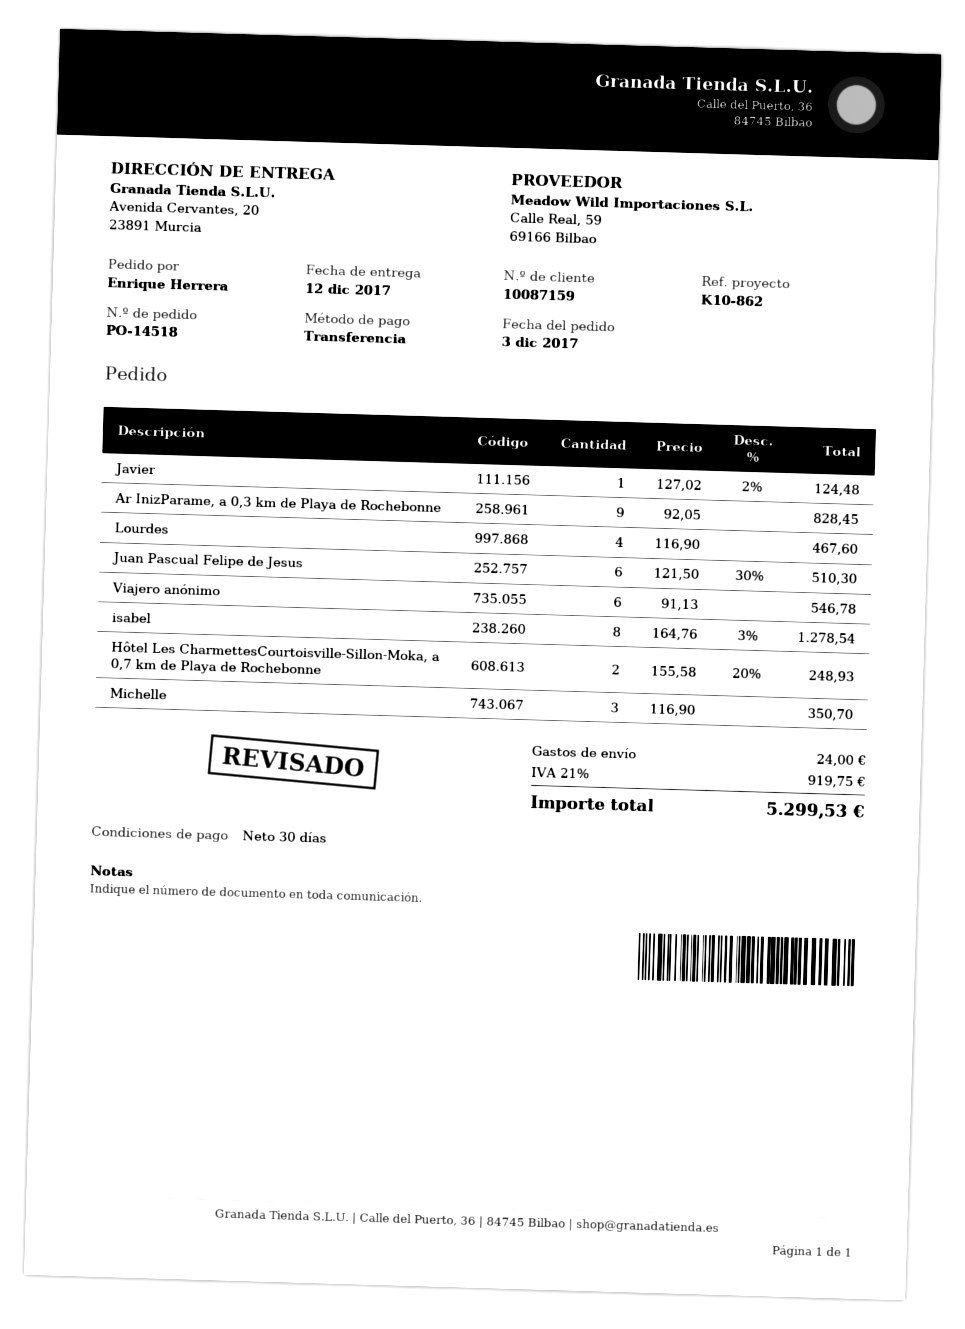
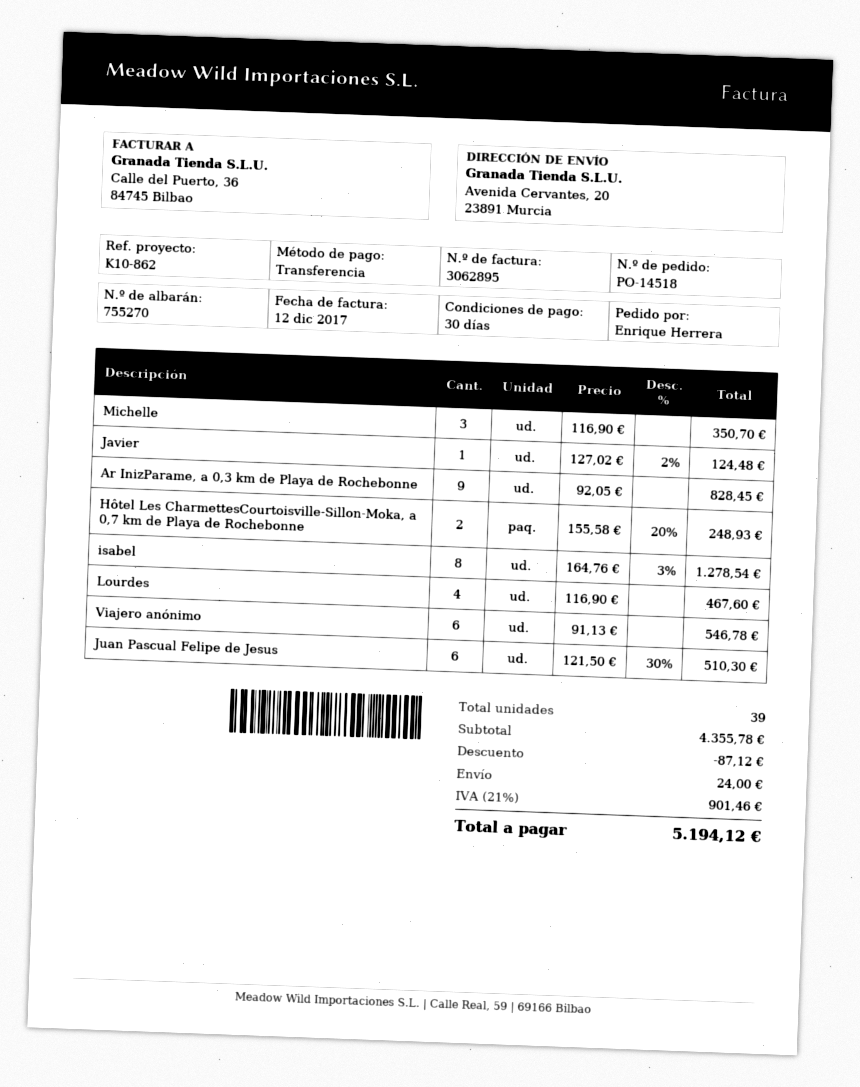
discount: none -> 87.12
tax: 21% = 919.75 -> 21% = 901.46
total: 5299.53 -> 5194.12

